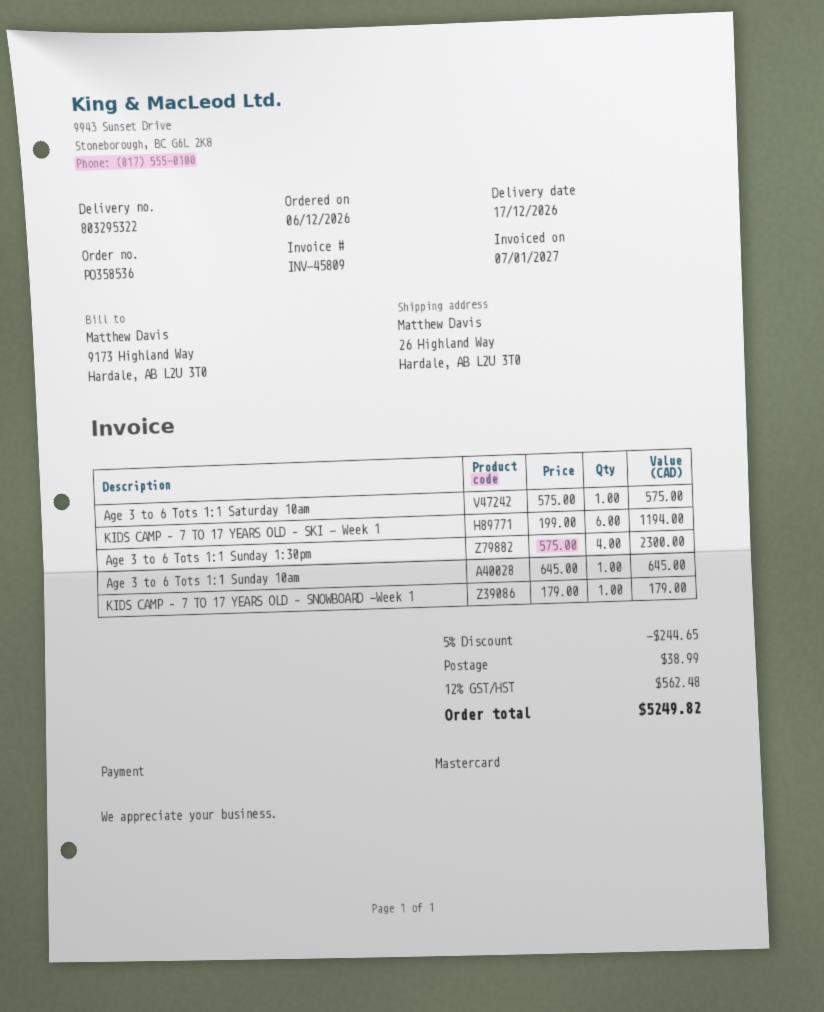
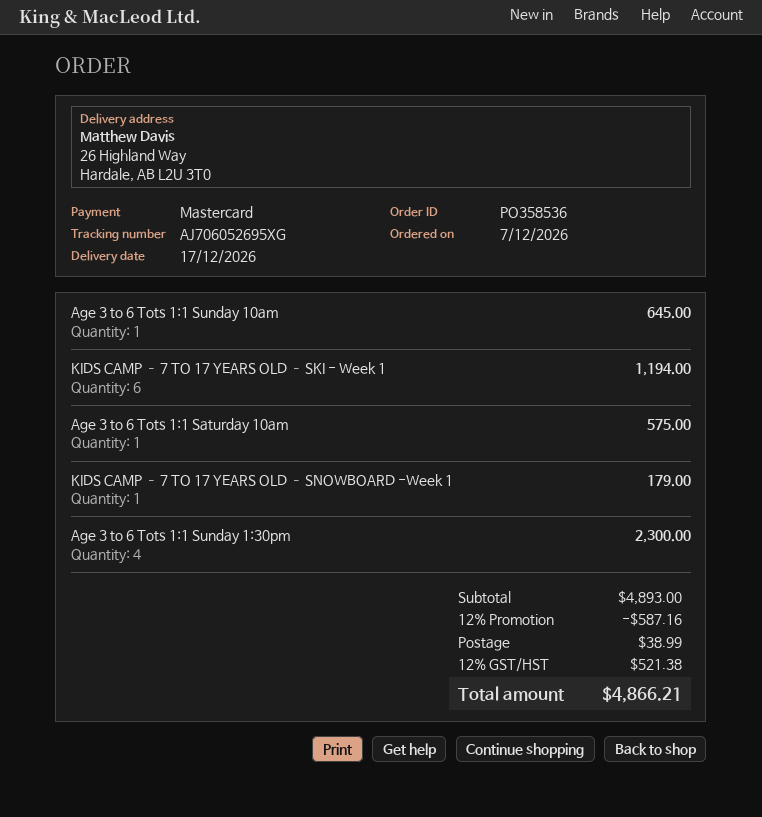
order date: 2026-12-06 -> 2026-12-07
discount: 5% = 244.65 -> 12% = 587.16
tax: 12% = 562.48 -> 12% = 521.38
total: 5249.82 -> 4866.21

